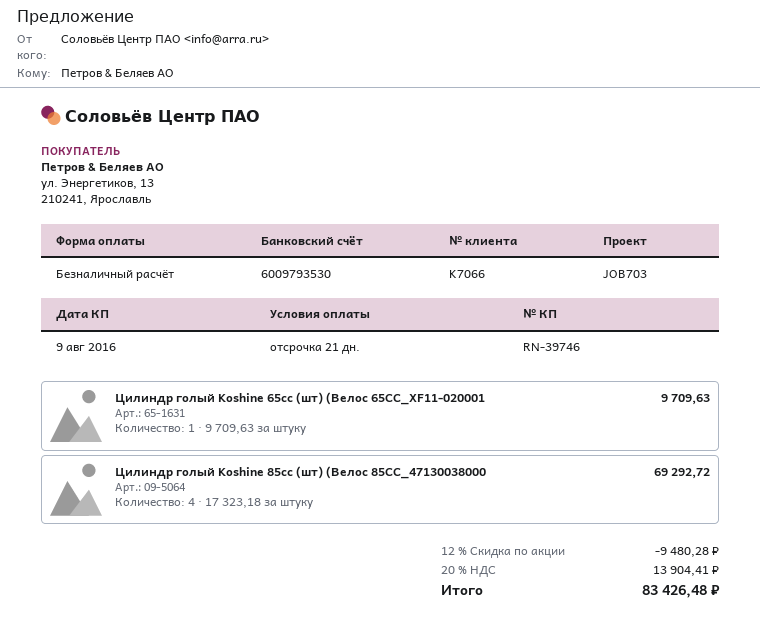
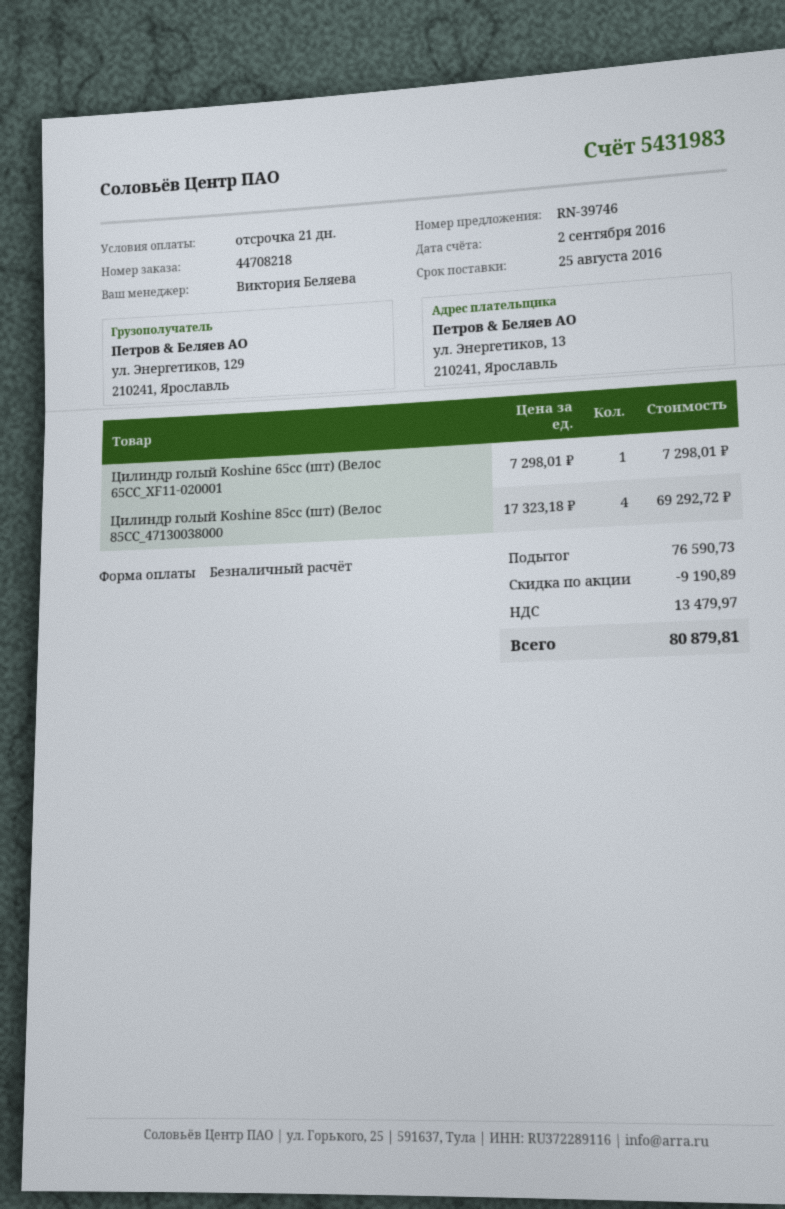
Цилиндр голый Koshine 65сс (шт) (Велос 65CC_XF11-020001: 1 x 9709.63 = 9709.63 -> 1 x 7298.01 = 7298.01
discount: 9480.28 -> 9190.89
tax: 13904.41 -> 13479.97
total: 83426.48 -> 80879.81

